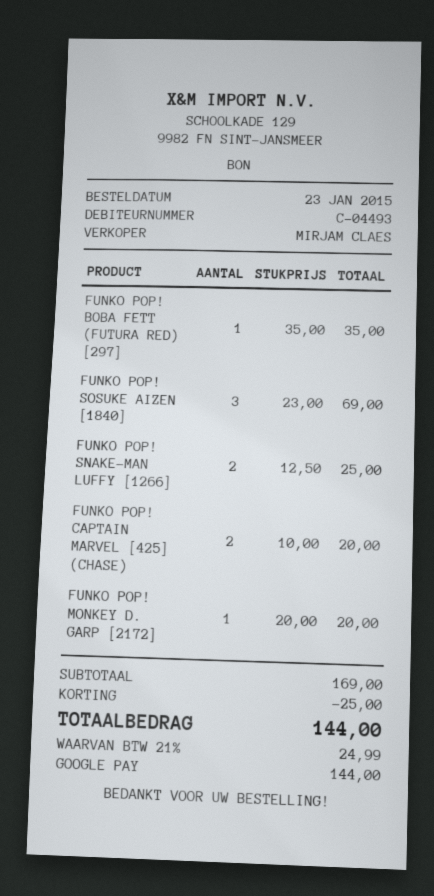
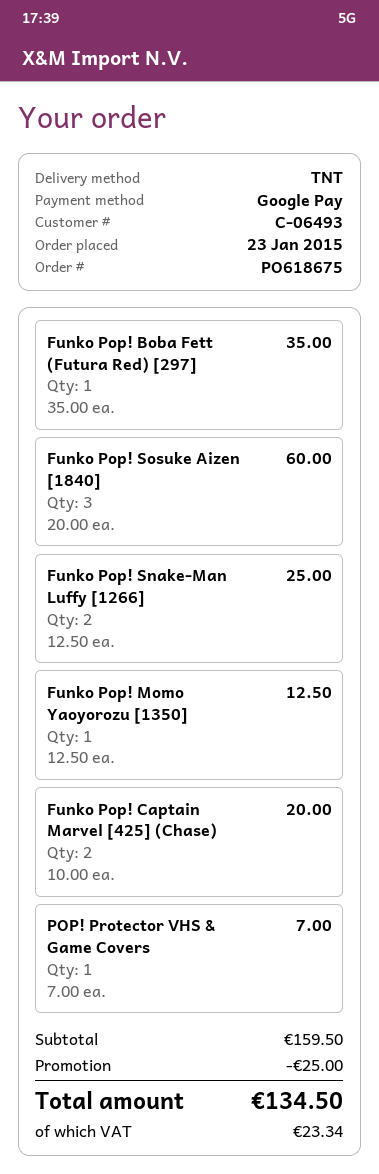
customer number: C-04493 -> C-06493
FUNKO POP! SOSUKE AIZEN [1840]: 3 x 23.00 = 69.00 -> 3 x 20.00 = 60.00
FUNKO POP! MONKEY D. GARP [2172]: 1 x 20.00 = 20.00 -> none
Funko Pop! Momo Yaoyorozu [1350]: none -> 1 x 12.50 = 12.50
POP! Protector VHS & Game Covers: none -> 1 x 7.00 = 7.00
subtotal: 169.00 -> 159.50
tax: 24.99 -> 23.34
total: 144.00 -> 134.50

